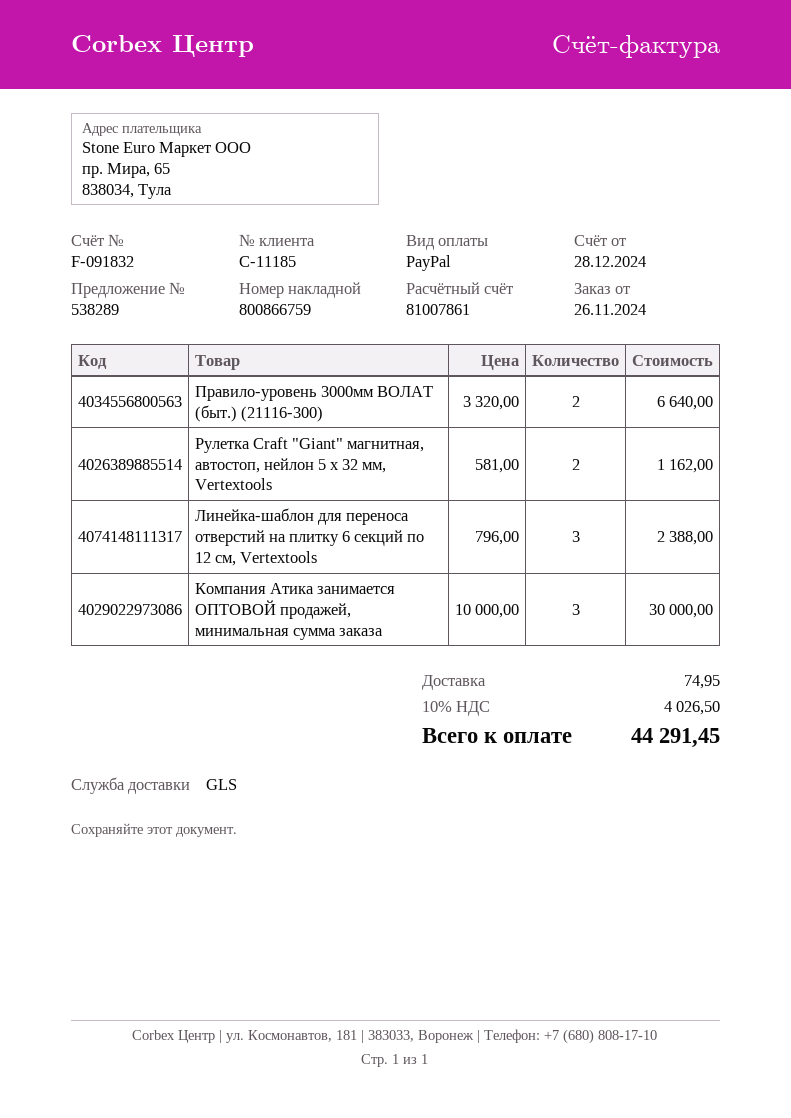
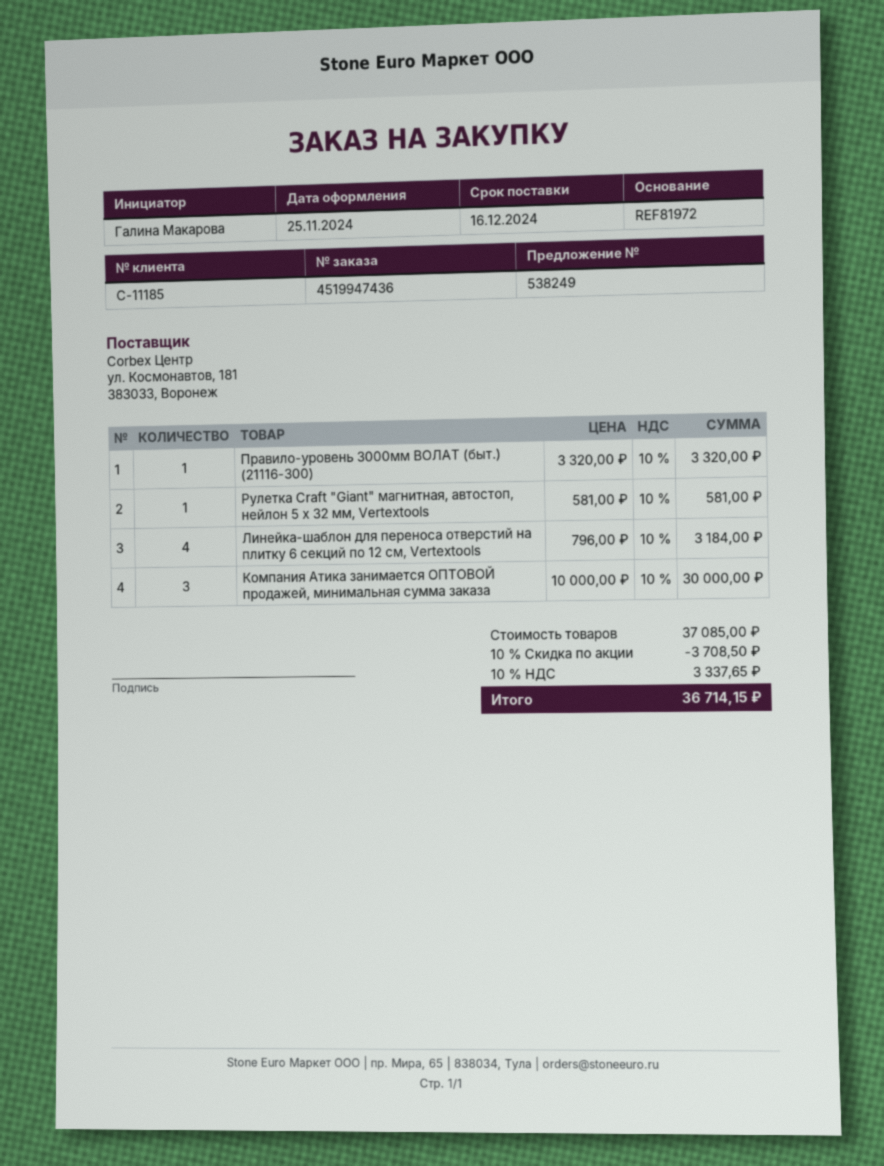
quote number: 538289 -> 538249
order date: 2024-11-26 -> 2024-11-25
Правило-уровень 3000мм ВОЛАТ (быт.) (21116-300): 2 x 3320.00 = 6640.00 -> 1 x 3320.00 = 3320.00
Рулетка Craft "Giant" магнитная, автостоп, нейлон 5 х 32 мм, Vertextools: 2 x 581.00 = 1162.00 -> 1 x 581.00 = 581.00
Линейка-шаблон для переноса отверстий на плитку 6 секций по 12 см, Vertextools: 3 x 796.00 = 2388.00 -> 4 x 796.00 = 3184.00
discount: none -> 10% = 3708.50
shipping: 74.95 -> none
tax: 10% = 4026.50 -> 10% = 3337.65
total: 44291.45 -> 36714.15

